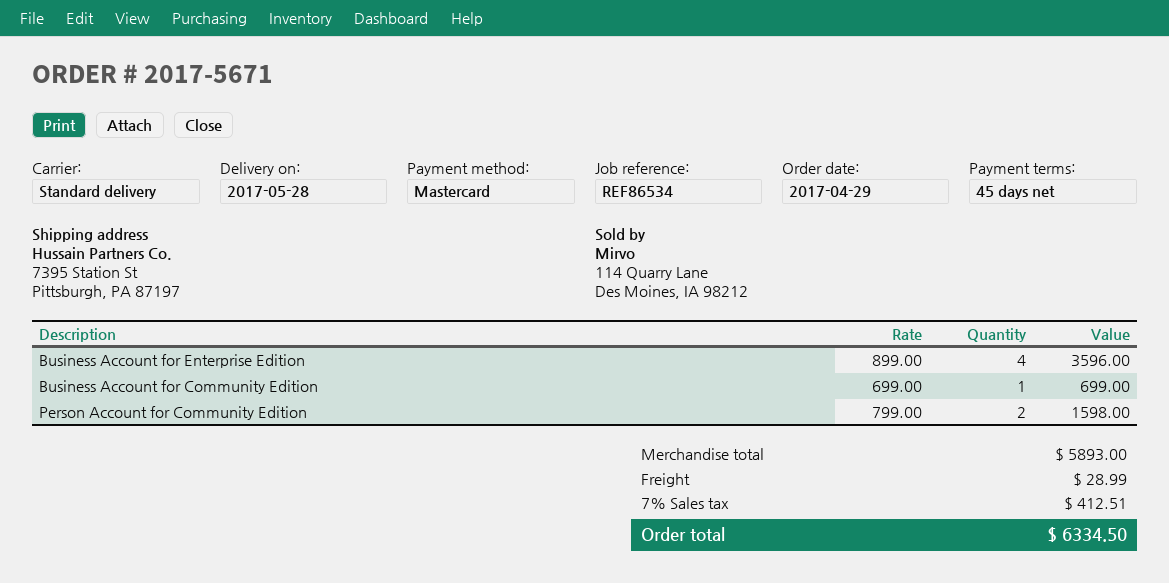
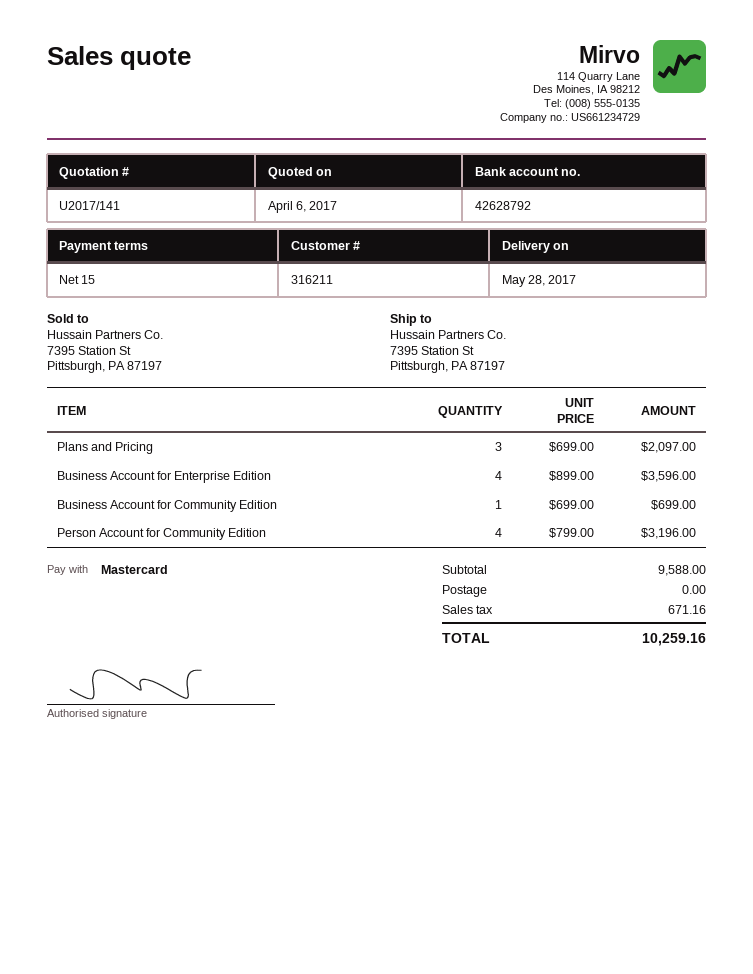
payment terms: 45 days -> 15 days
Person Account for Community Edition: 2 x 799.00 = 1598.00 -> 4 x 799.00 = 3196.00
Plans and Pricing: none -> 3 x 699.00 = 2097.00
subtotal: 5893.00 -> 9588.00
shipping: 28.99 -> 0.00
tax: 412.51 -> 671.16
total: 6334.50 -> 10259.16

